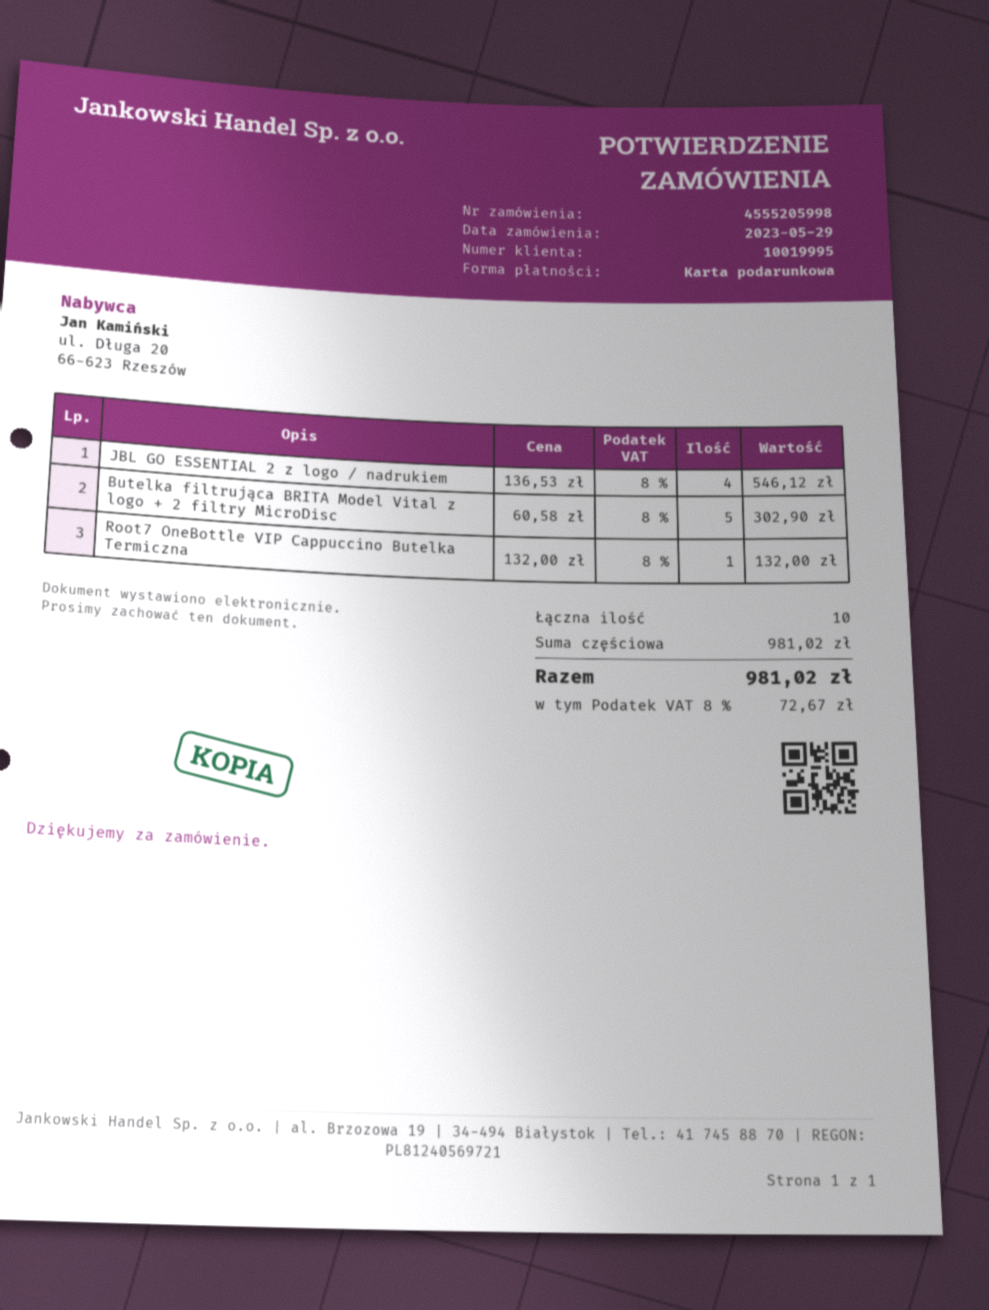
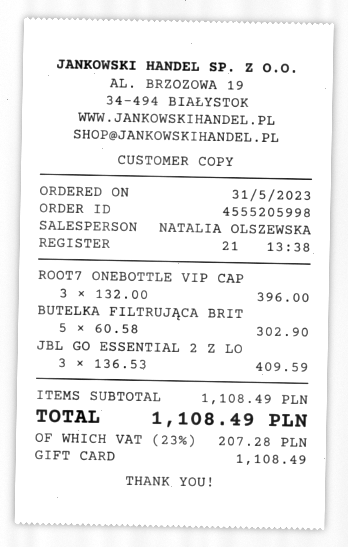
order date: 2023-05-29 -> 2023-05-31
JBL GO ESSENTIAL 2 z logo / nadrukiem: 4 x 136.53 = 546.12 -> 3 x 136.53 = 409.59
Root7 OneBottle VIP Cappuccino Butelka Termiczna: 1 x 132.00 = 132.00 -> 3 x 132.00 = 396.00
subtotal: 981.02 -> 1108.49
tax: 8% = 72.67 -> 23% = 207.28
total: 981.02 -> 1108.49

